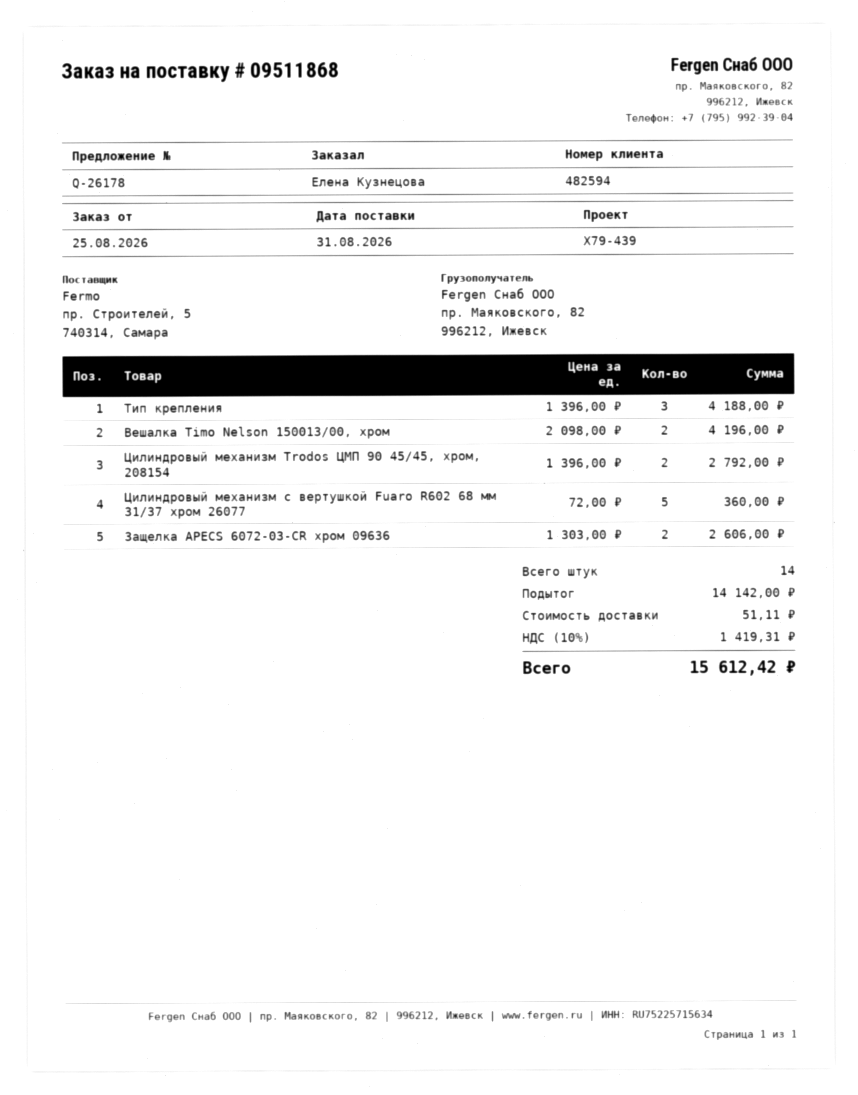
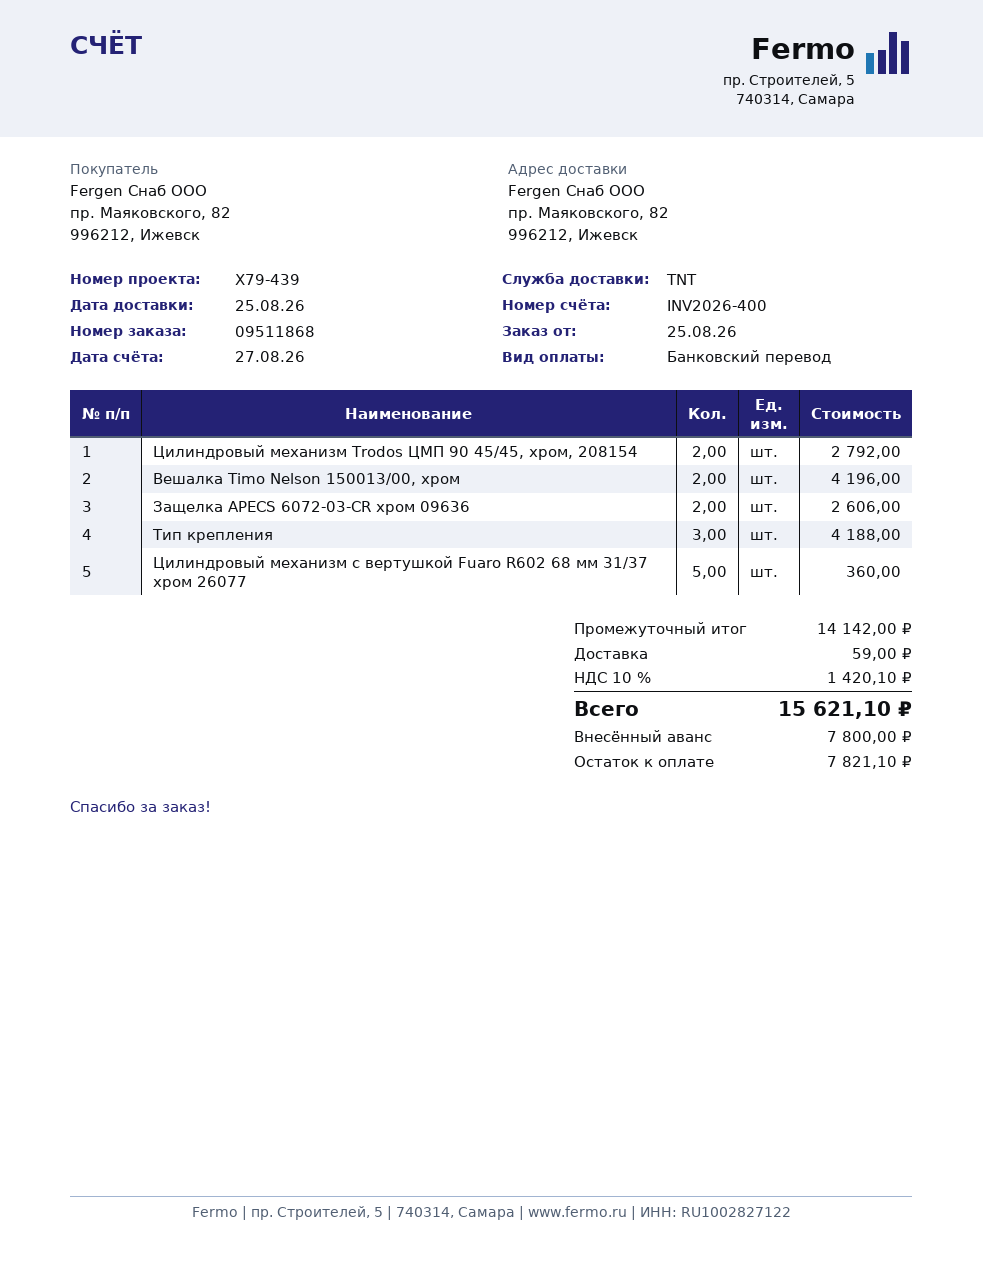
delivery date: 2026-08-31 -> 2026-08-25
shipping: 51.11 -> 59.00
tax: 10% = 1419.31 -> 10% = 1420.10
total: 15612.42 -> 15621.10

